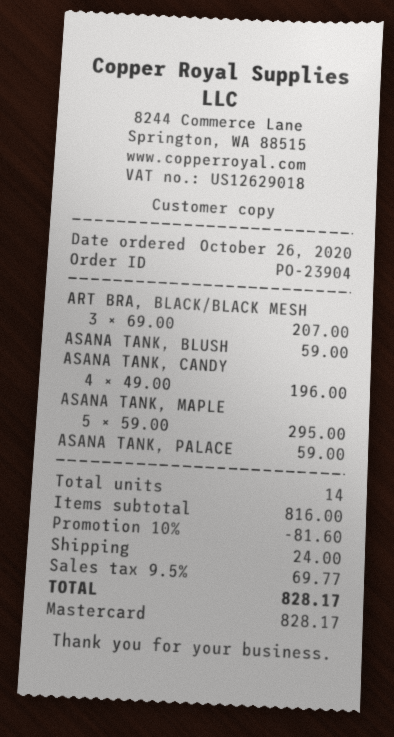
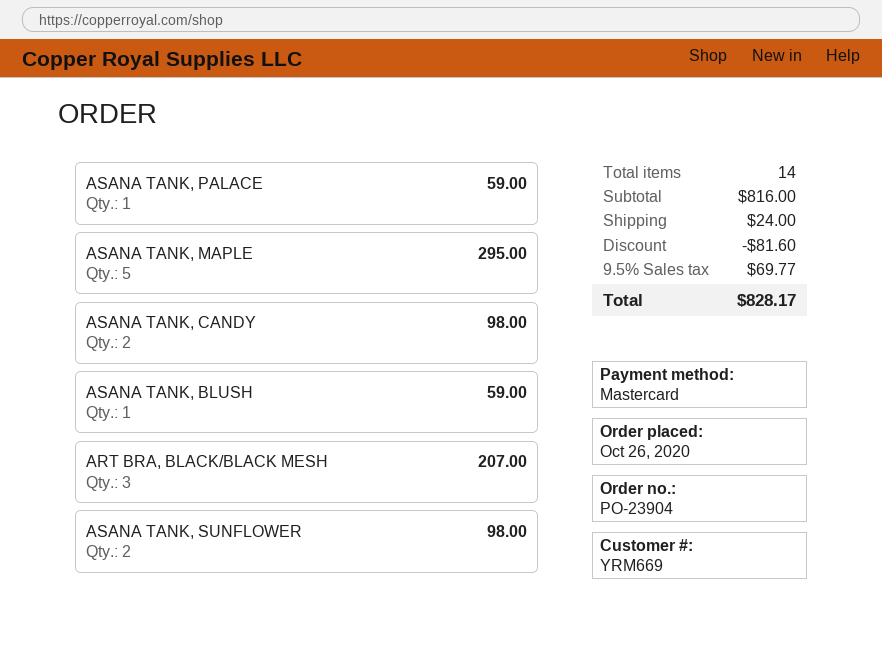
ASANA TANK, CANDY: 4 for 196.00 -> 2 for 98.00
ASANA TANK, SUNFLOWER: none -> 2 for 98.00

